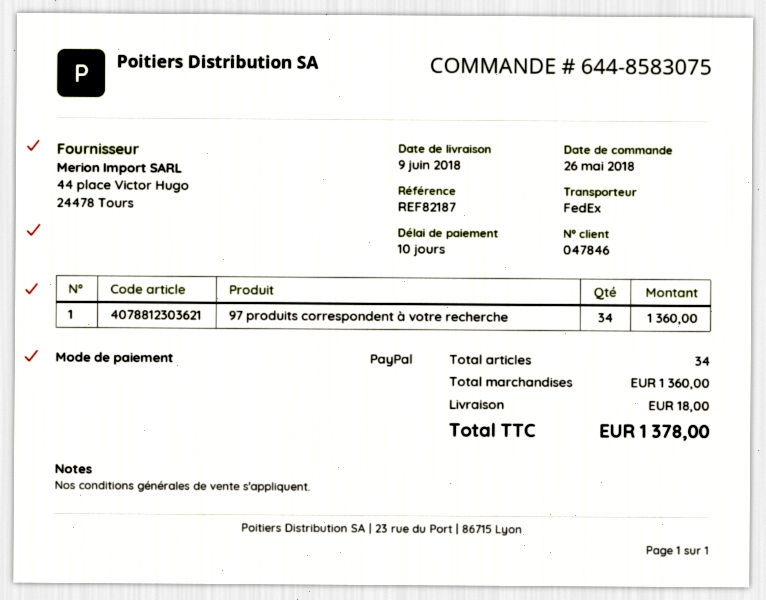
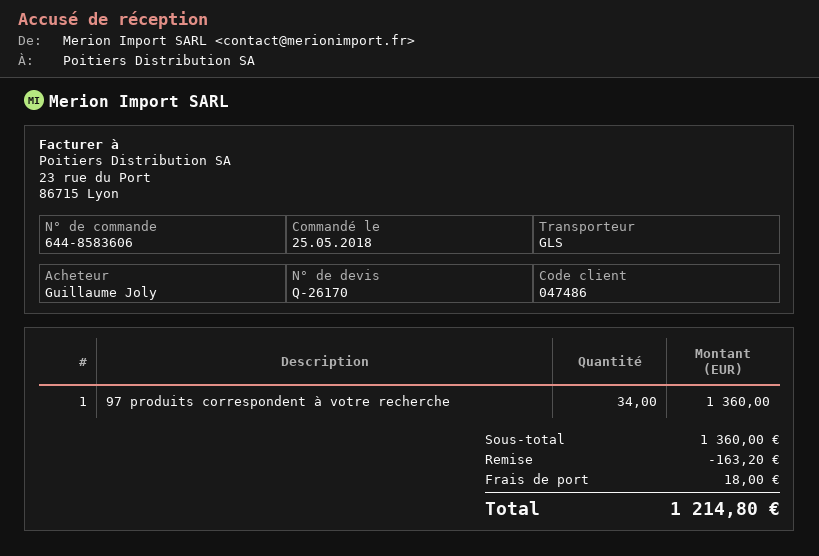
order number: 644-8583075 -> 644-8583606
order date: 2018-05-26 -> 2018-05-25
customer number: 047846 -> 047486
shipping method: FedEx -> GLS
discount: none -> 163.20
total: 1378.00 -> 1214.80

